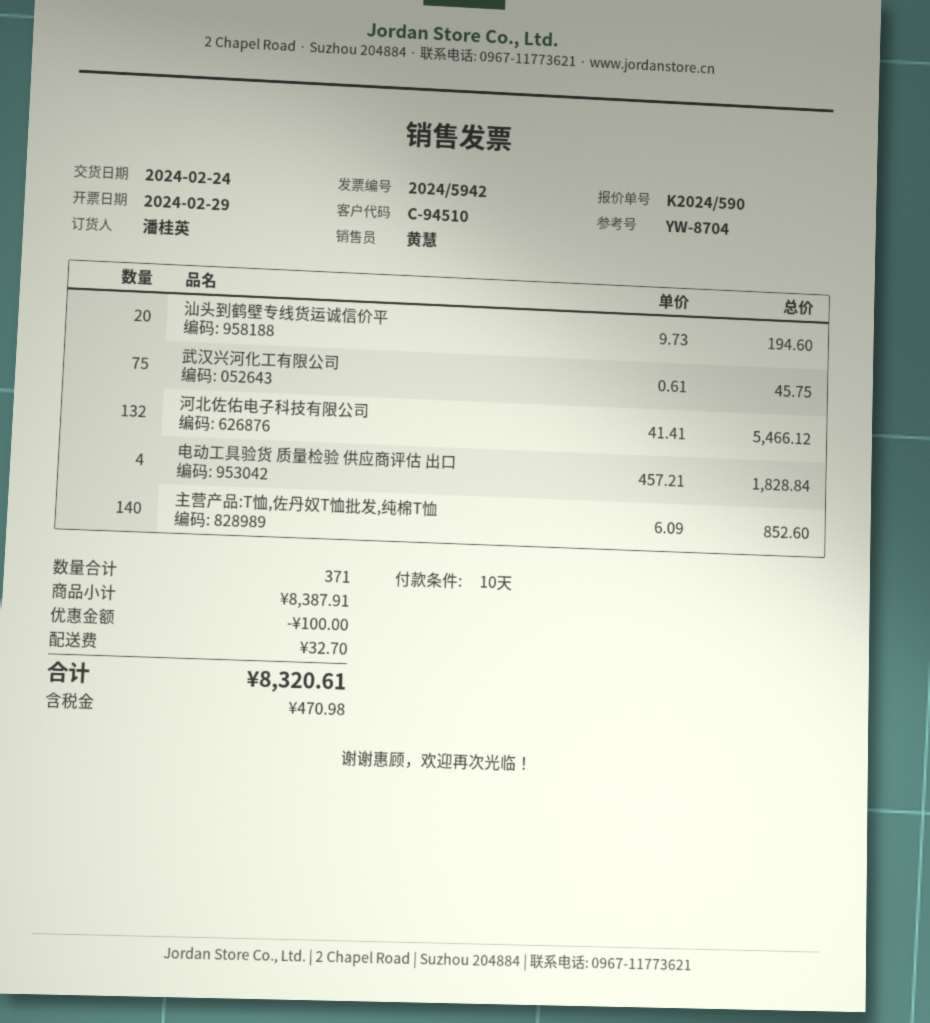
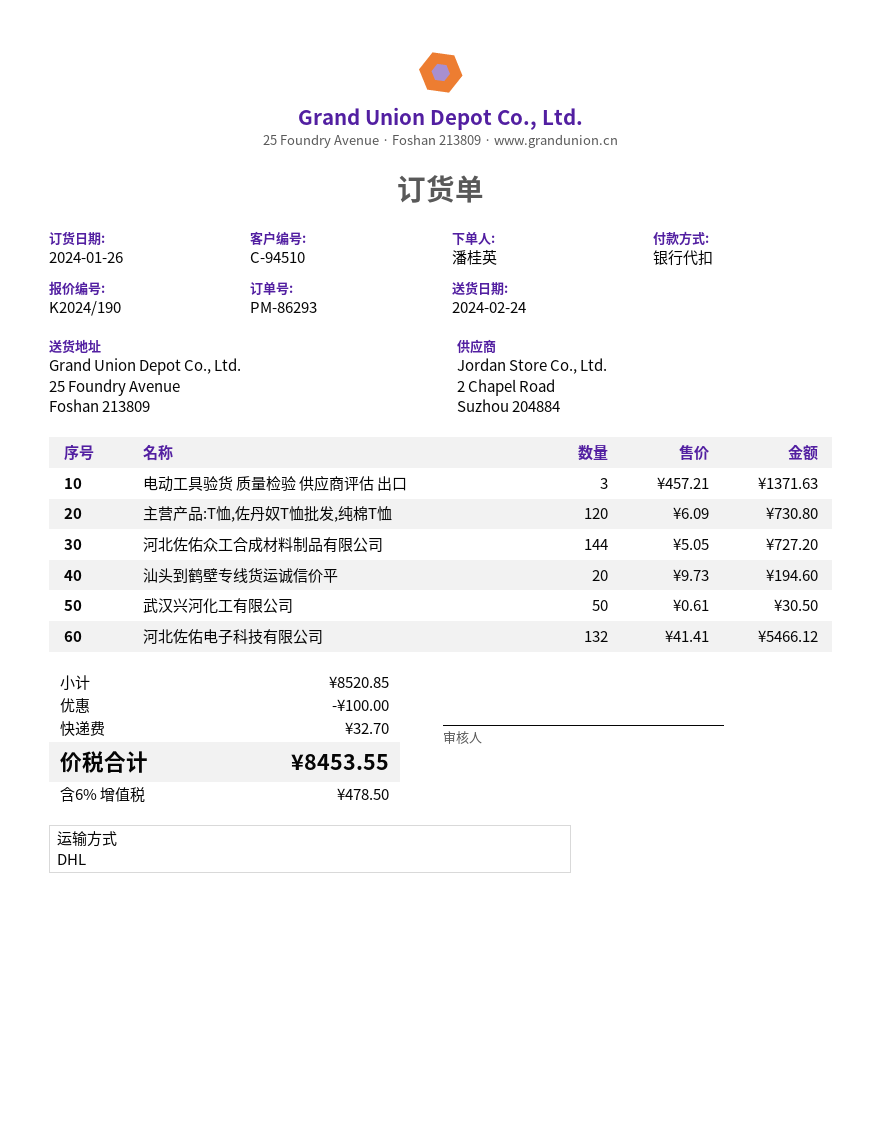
quote number: K2024/590 -> K2024/190
武汉兴河化工有限公司: 75 x 0.61 = 45.75 -> 50 x 0.61 = 30.50
电动工具验货 质量检验 供应商评估 出口: 4 x 457.21 = 1828.84 -> 3 x 457.21 = 1371.63
主营产品:T恤,佐丹奴T恤批发,纯棉T恤: 140 x 6.09 = 852.60 -> 120 x 6.09 = 730.80
河北佐佑众工合成材料制品有限公司: none -> 144 x 5.05 = 727.20
subtotal: 8387.91 -> 8520.85
tax: 470.98 -> 478.50
total: 8320.61 -> 8453.55

